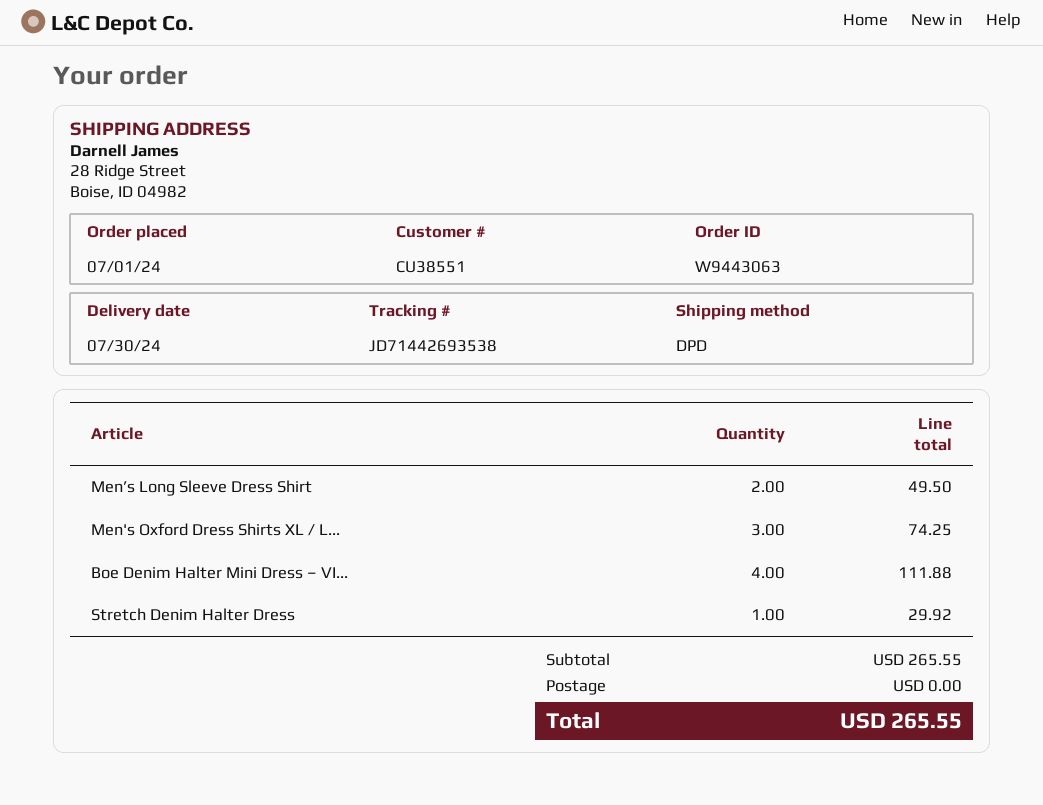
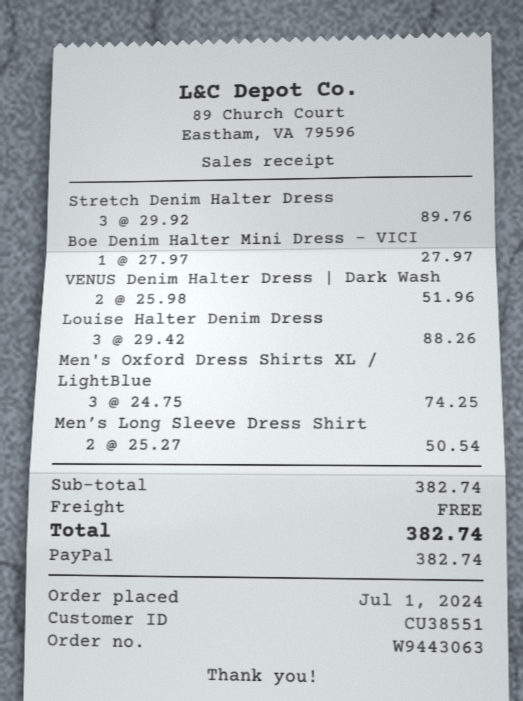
Men’s Long Sleeve Dress Shirt: 2 for 49.50 -> 2 for 50.54
Boe Denim Halter Mini Dress – VI...: 4 for 111.88 -> 1 for 27.97
Stretch Denim Halter Dress: 1 for 29.92 -> 3 for 89.76
VENUS Denim Halter Dress | Dark Wash: none -> 2 for 51.96
Louise Halter Denim Dress: none -> 3 for 88.26
subtotal: 265.55 -> 382.74
total: 265.55 -> 382.74

